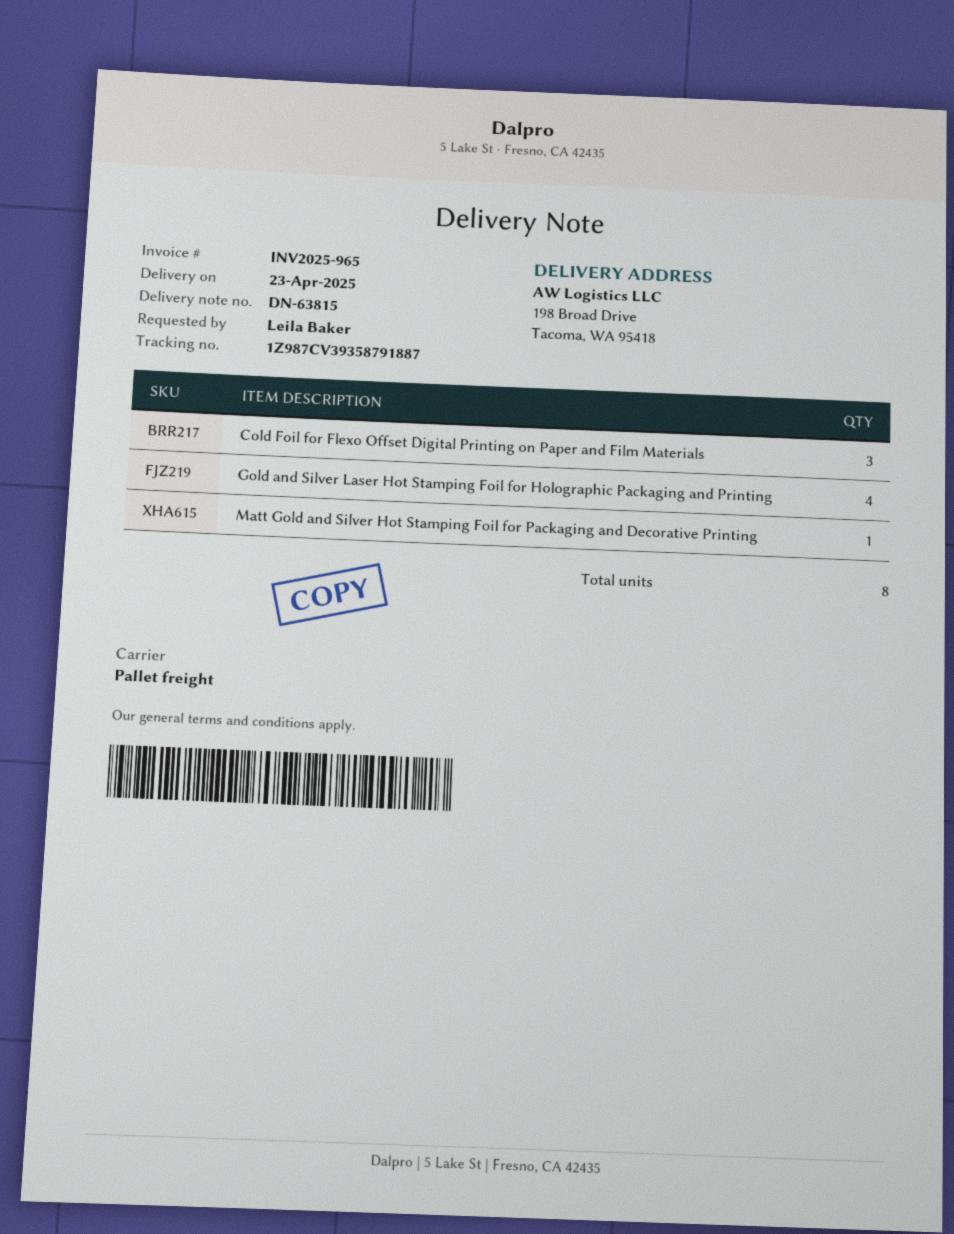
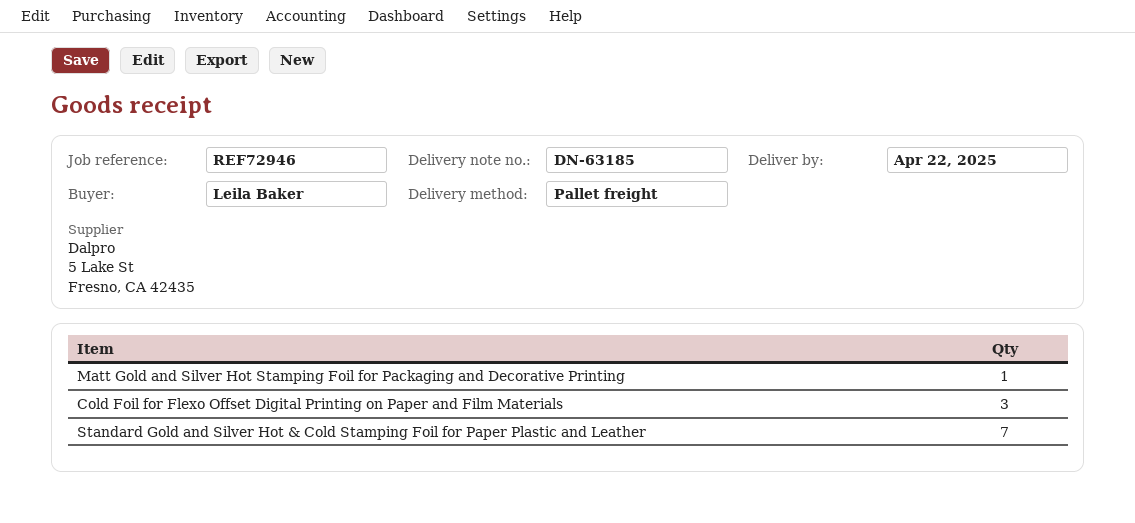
delivery note number: DN-63815 -> DN-63185
delivery date: 2025-04-23 -> 2025-04-22
Gold and Silver Laser Hot Stamping Foil for Holographic Packaging and Printing: 4 -> none
Standard Gold and Silver Hot & Cold Stamping Foil for Paper Plastic and Leather: none -> 7

